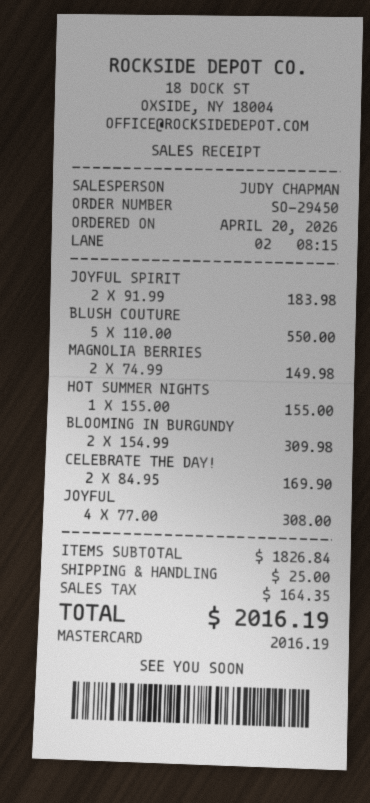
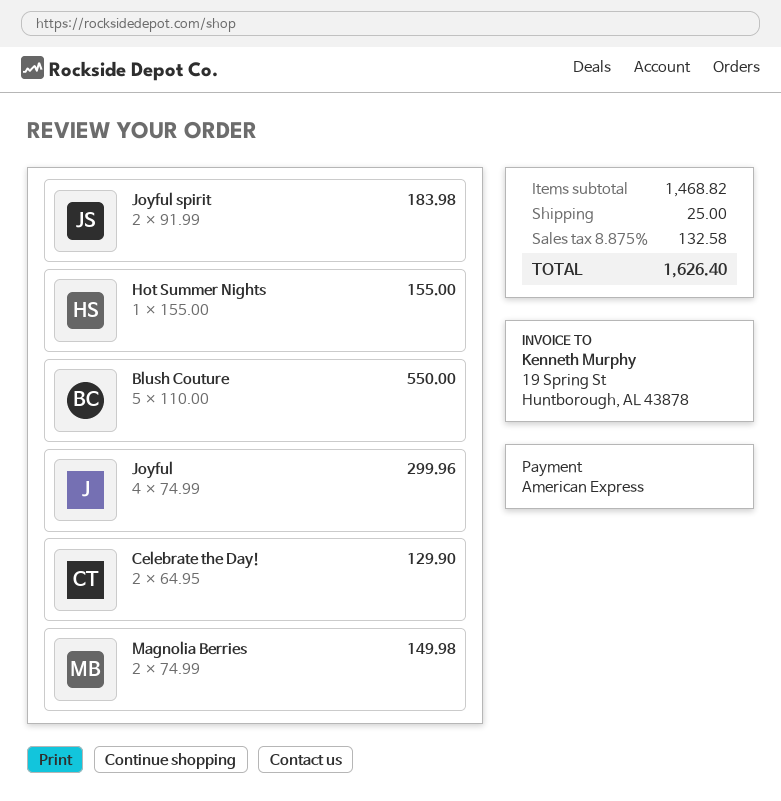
payment method: Mastercard -> American Express
BLOOMING IN BURGUNDY: 2 x 154.99 = 309.98 -> none
CELEBRATE THE DAY!: 2 x 84.95 = 169.90 -> 2 x 64.95 = 129.90
JOYFUL: 4 x 77.00 = 308.00 -> 4 x 74.99 = 299.96
subtotal: 1826.84 -> 1468.82
tax: 164.35 -> 132.58
total: 2016.19 -> 1626.40

